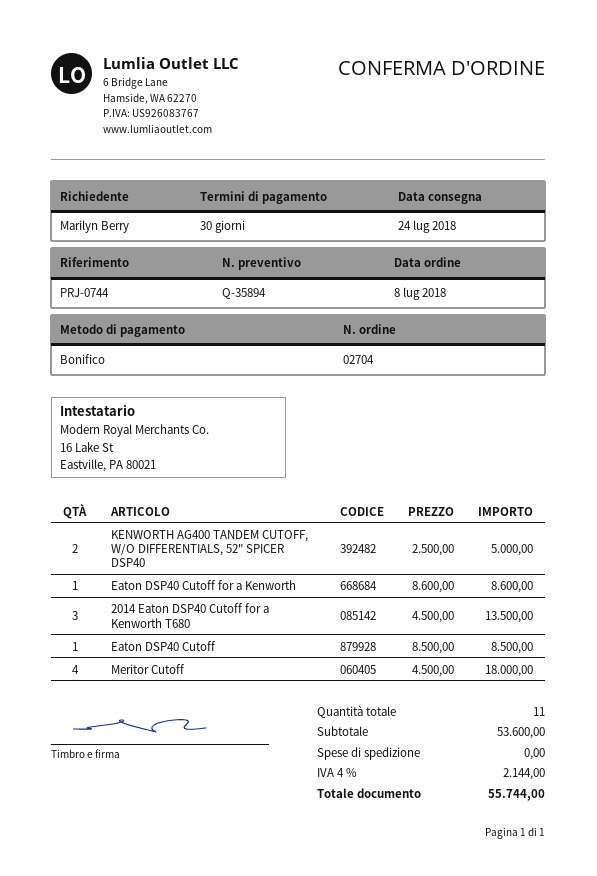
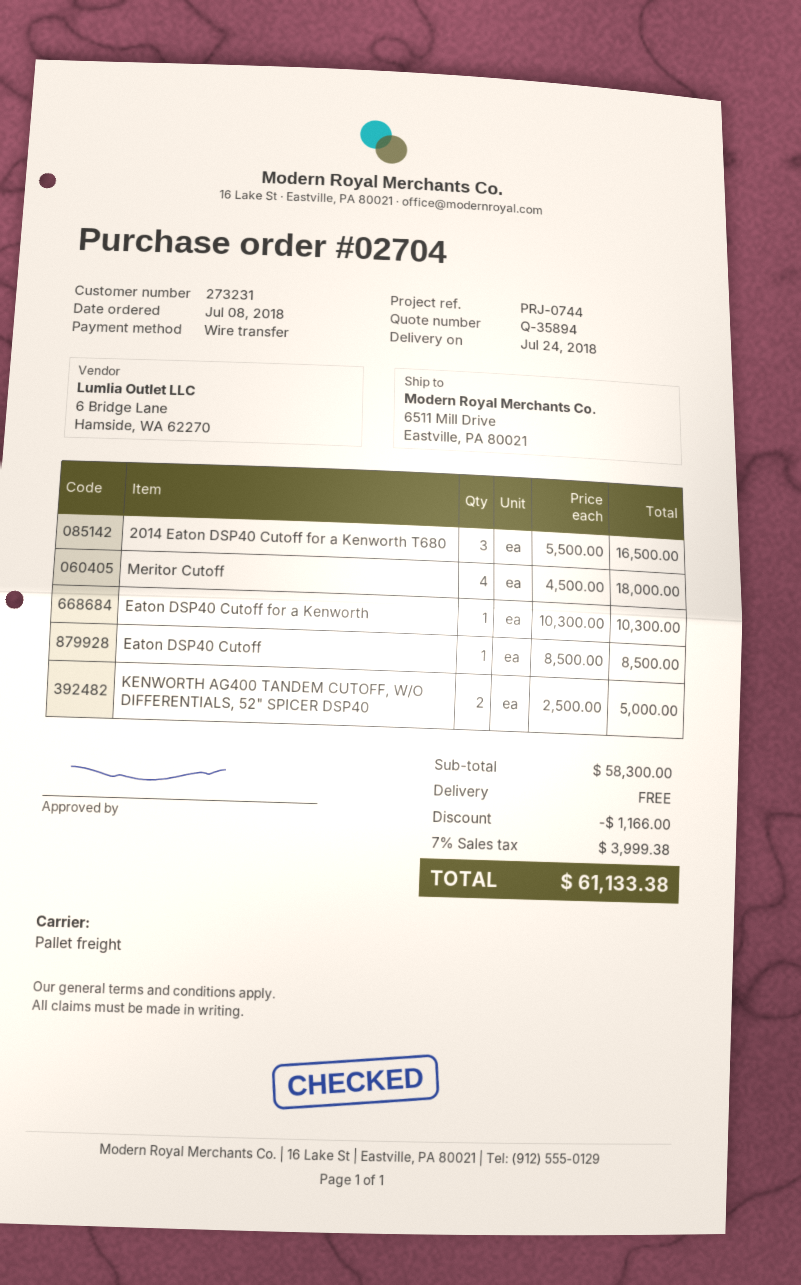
Eaton DSP40 Cutoff for a Kenworth: 1 x 8600.00 = 8600.00 -> 1 x 10300.00 = 10300.00
2014 Eaton DSP40 Cutoff for a Kenworth T680: 3 x 4500.00 = 13500.00 -> 3 x 5500.00 = 16500.00
subtotal: 53600.00 -> 58300.00
discount: none -> 1166.00
tax: 4% = 2144.00 -> 7% = 3999.38
total: 55744.00 -> 61133.38

